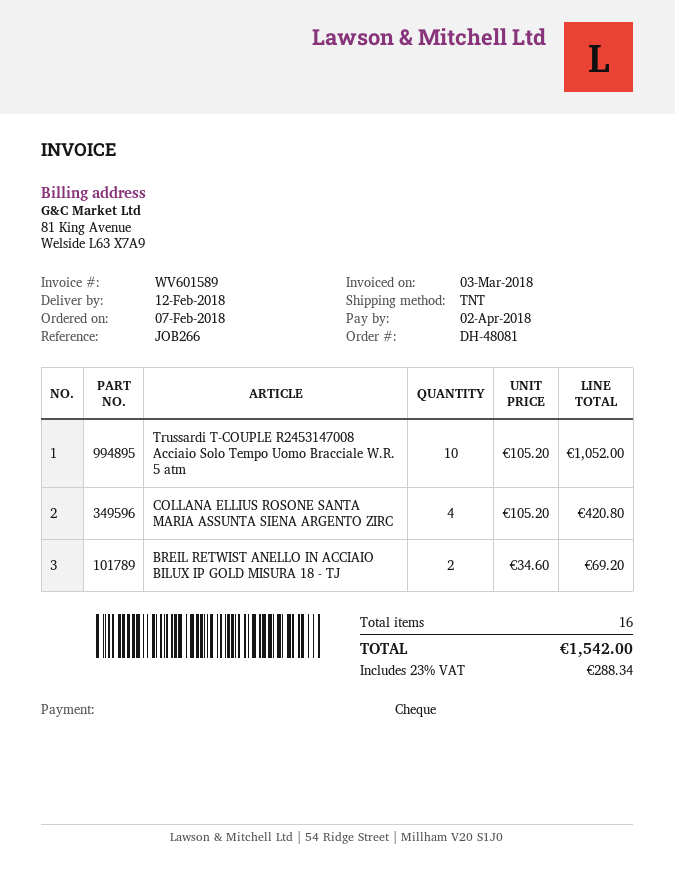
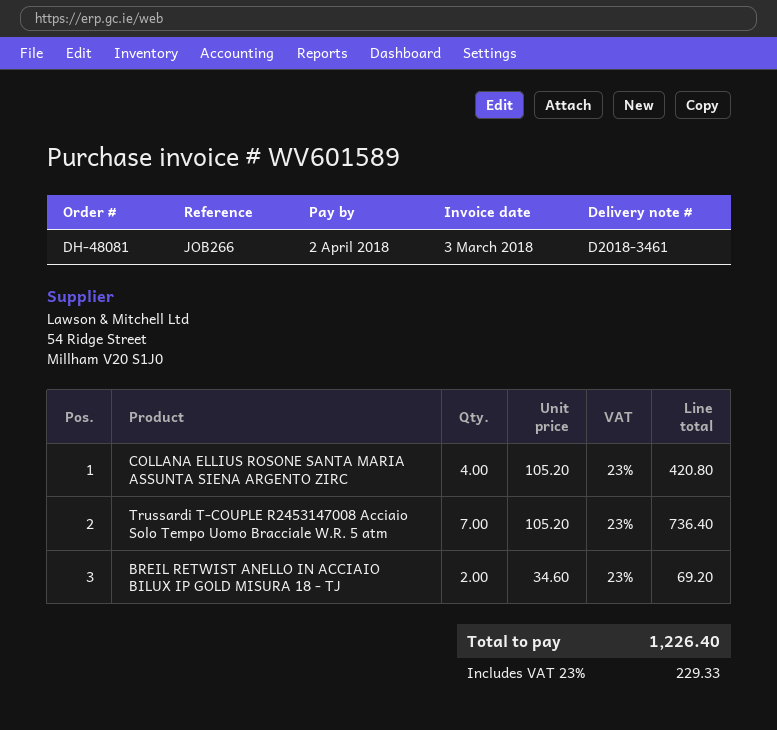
Trussardi T-COUPLE R2453147008 Acciaio Solo Tempo Uomo Bracciale W.R. 5 atm: 10 x 105.20 = 1052.00 -> 7 x 105.20 = 736.40
tax: 23% = 288.34 -> 23% = 229.33
total: 1542.00 -> 1226.40

